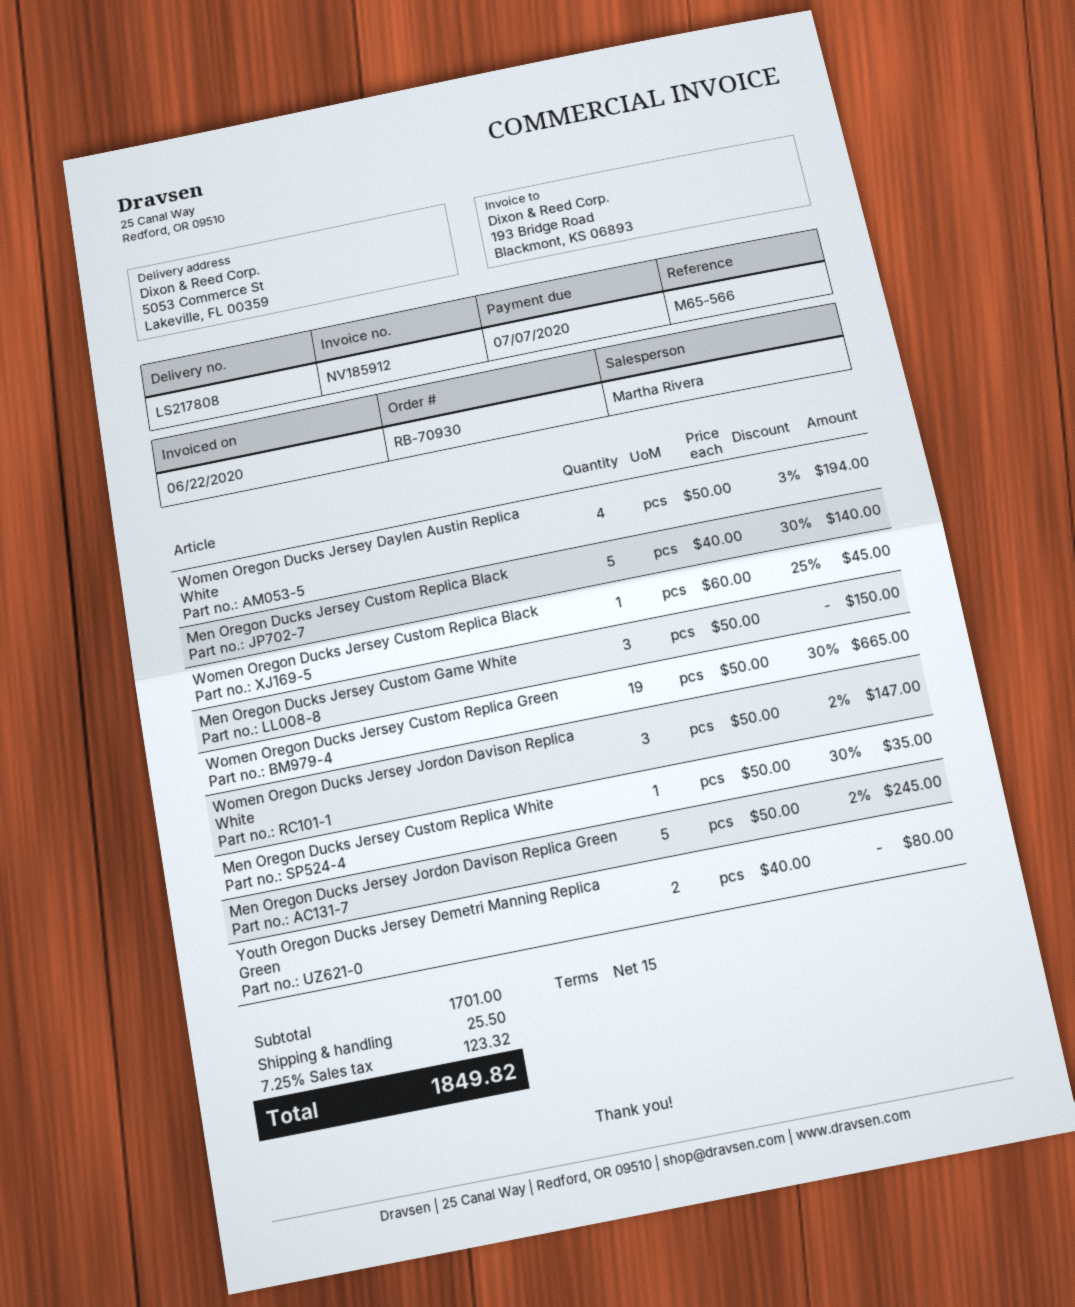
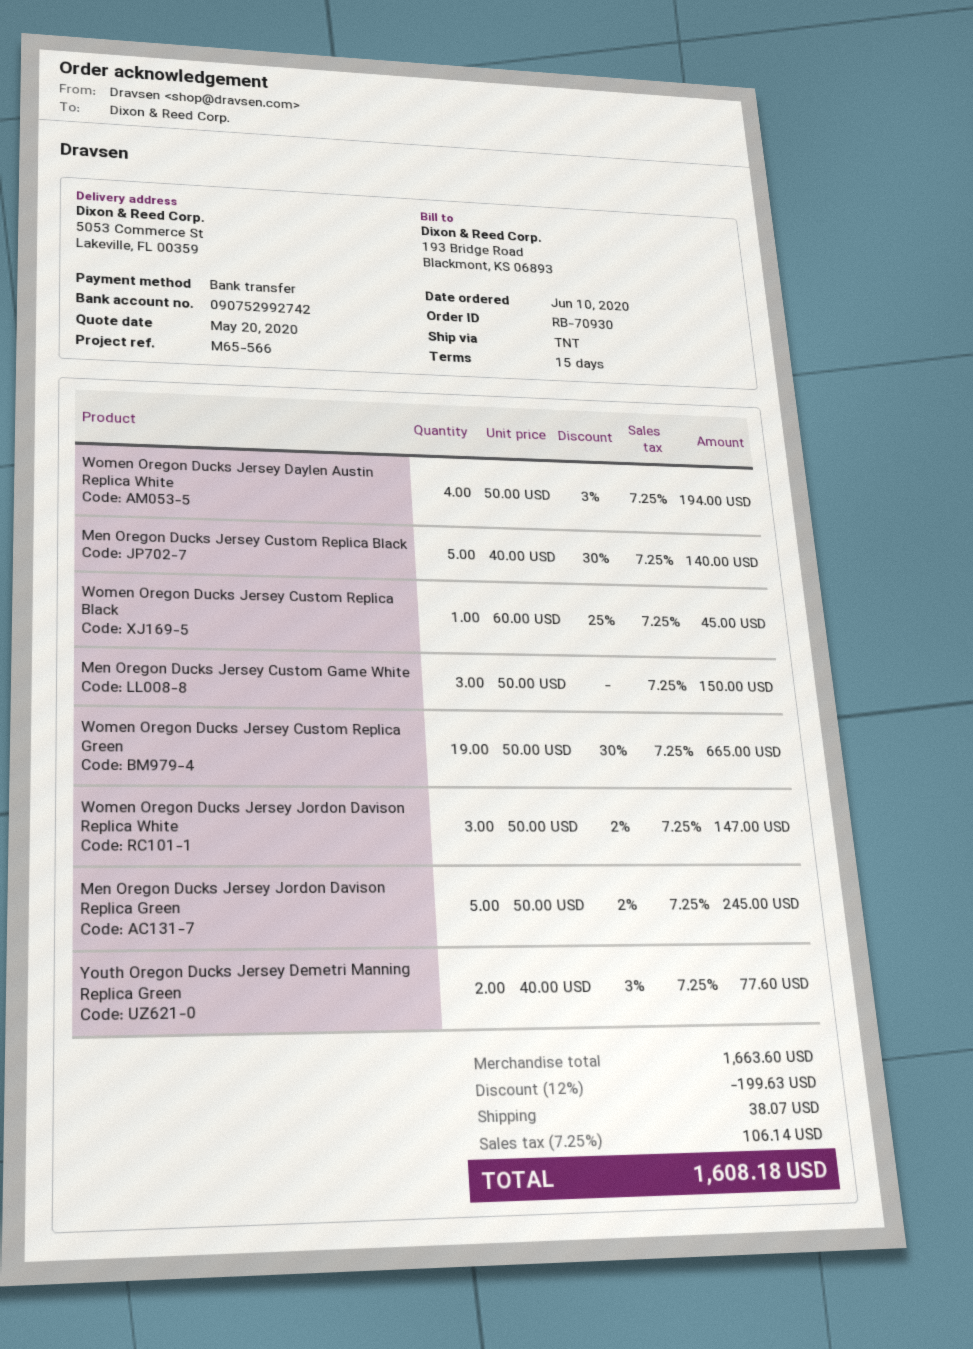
Men Oregon Ducks Jersey Custom Replica White: 1 x 50.00 - 30% = 35.00 -> none
Youth Oregon Ducks Jersey Demetri Manning Replica Green: 2 x 40.00 = 80.00 -> 2 x 40.00 - 3% = 77.60
subtotal: 1701.00 -> 1663.60
discount: none -> 12% = 199.63
shipping: 25.50 -> 38.07
tax: 7.25% = 123.32 -> 7.25% = 106.14
total: 1849.82 -> 1608.18

